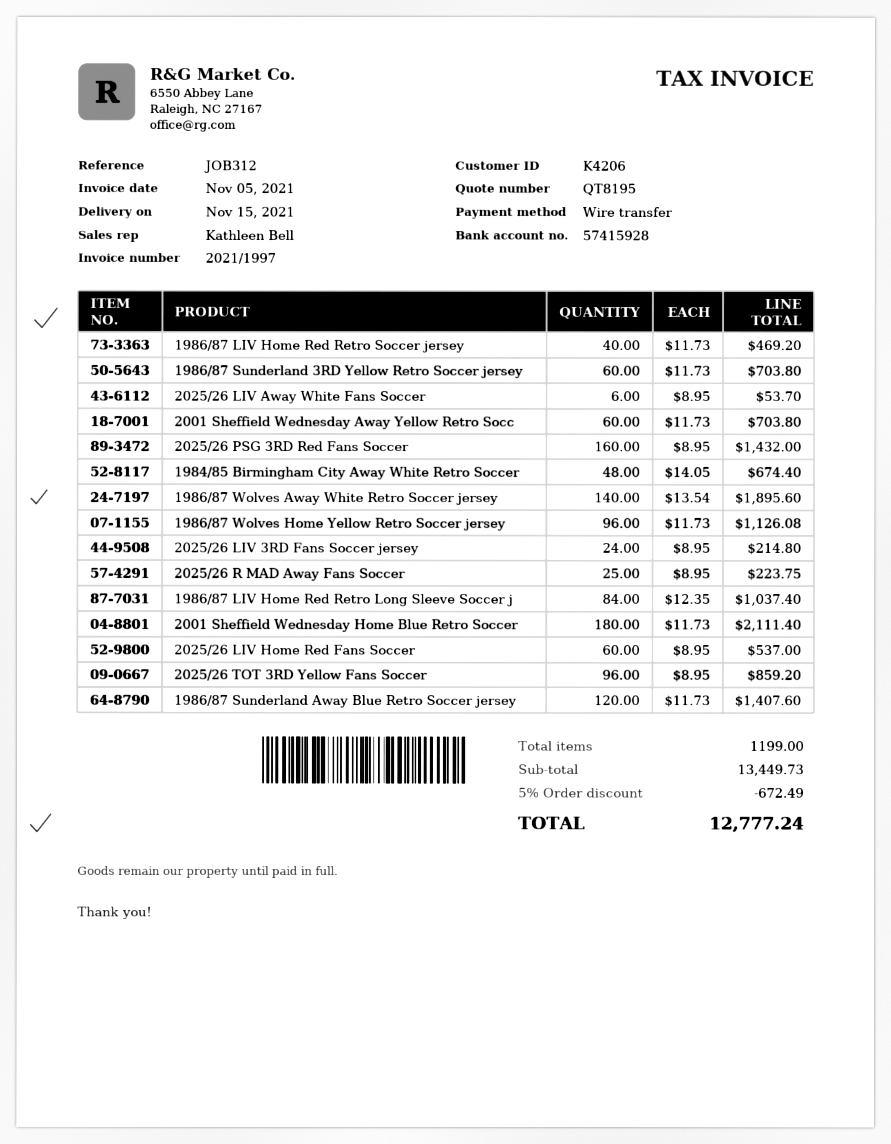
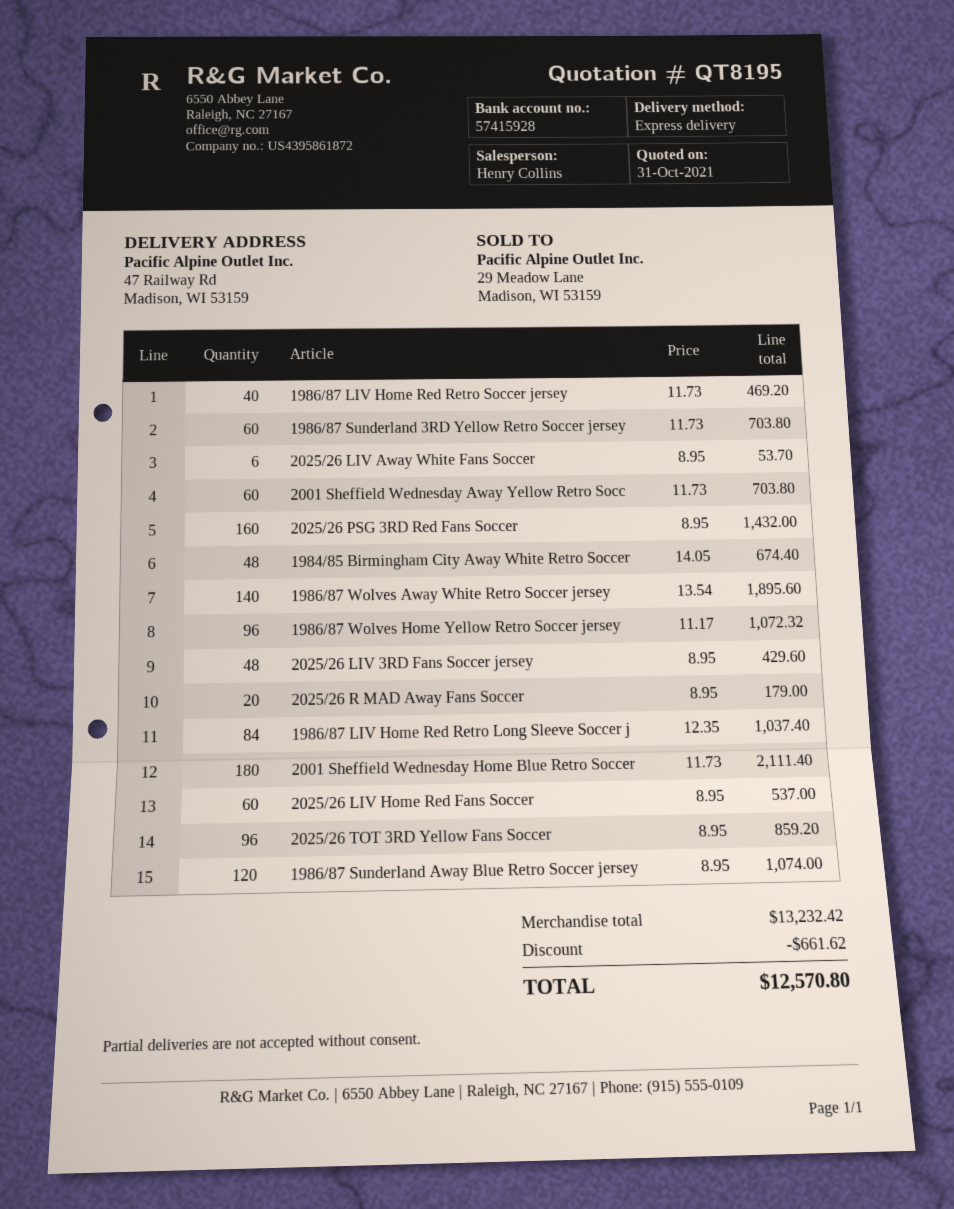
sales rep: Kathleen Bell -> Henry Collins
1986/87 Wolves Home Yellow Retro Soccer jersey: 96 x 11.73 = 1126.08 -> 96 x 11.17 = 1072.32
2025/26 LIV 3RD Fans Soccer jersey: 24 x 8.95 = 214.80 -> 48 x 8.95 = 429.60
2025/26 R MAD Away Fans Soccer: 25 x 8.95 = 223.75 -> 20 x 8.95 = 179.00
1986/87 Sunderland Away Blue Retro Soccer jersey: 120 x 11.73 = 1407.60 -> 120 x 8.95 = 1074.00
subtotal: 13449.73 -> 13232.42
discount: 672.49 -> 661.62
total: 12777.24 -> 12570.80

